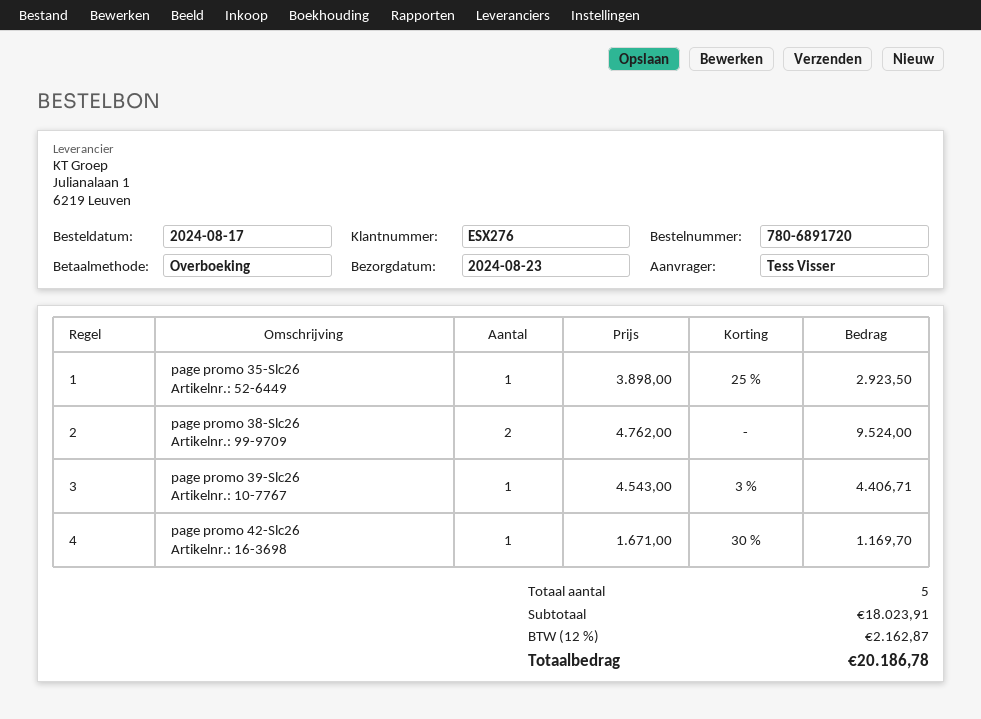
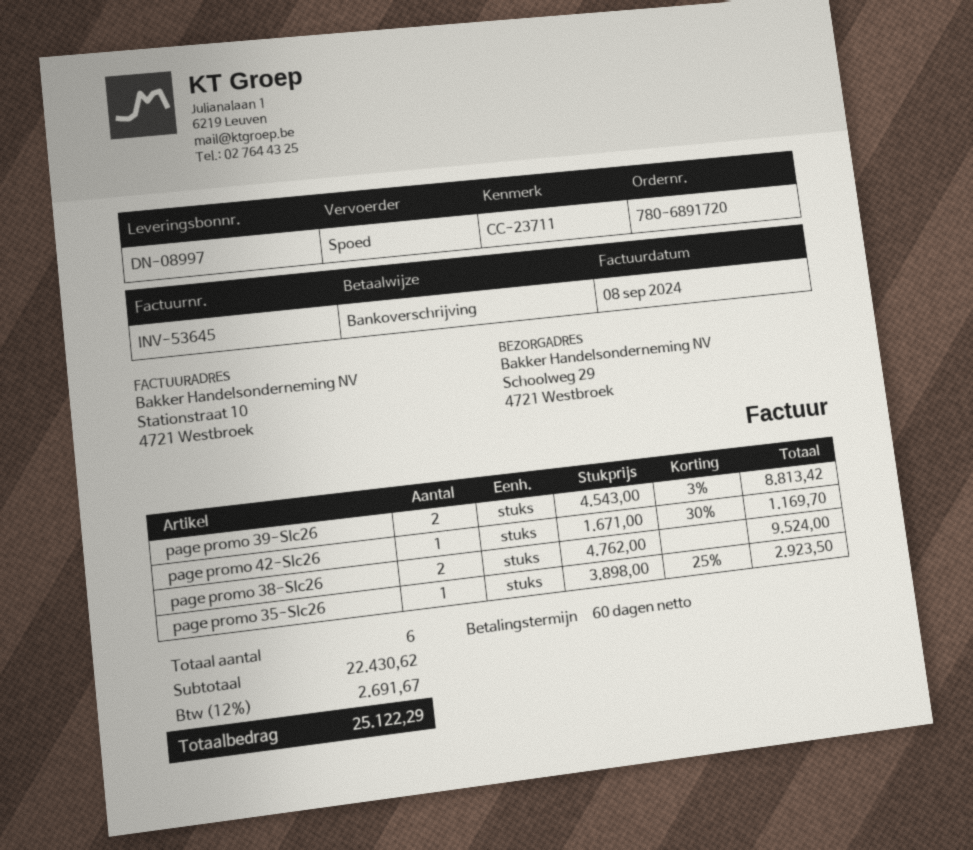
page promo 39-Slc26: 1 x 4543.00 - 3% = 4406.71 -> 2 x 4543.00 - 3% = 8813.42
total quantity: 5 -> 6
subtotal: 18023.91 -> 22430.62
tax: 12% = 2162.87 -> 12% = 2691.67
total: 20186.78 -> 25122.29

